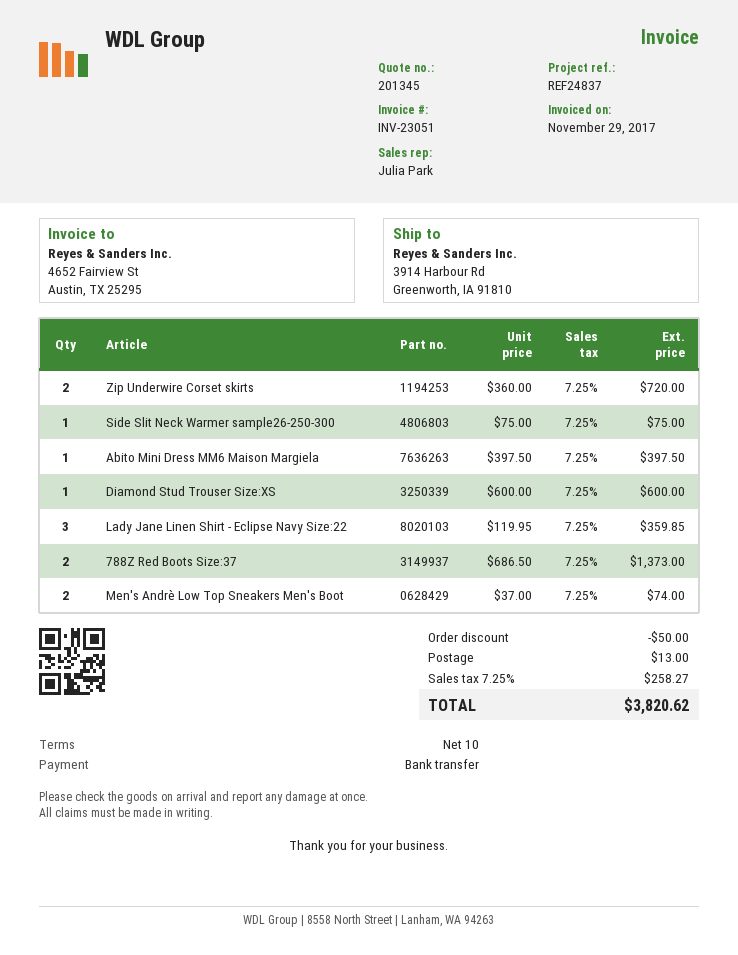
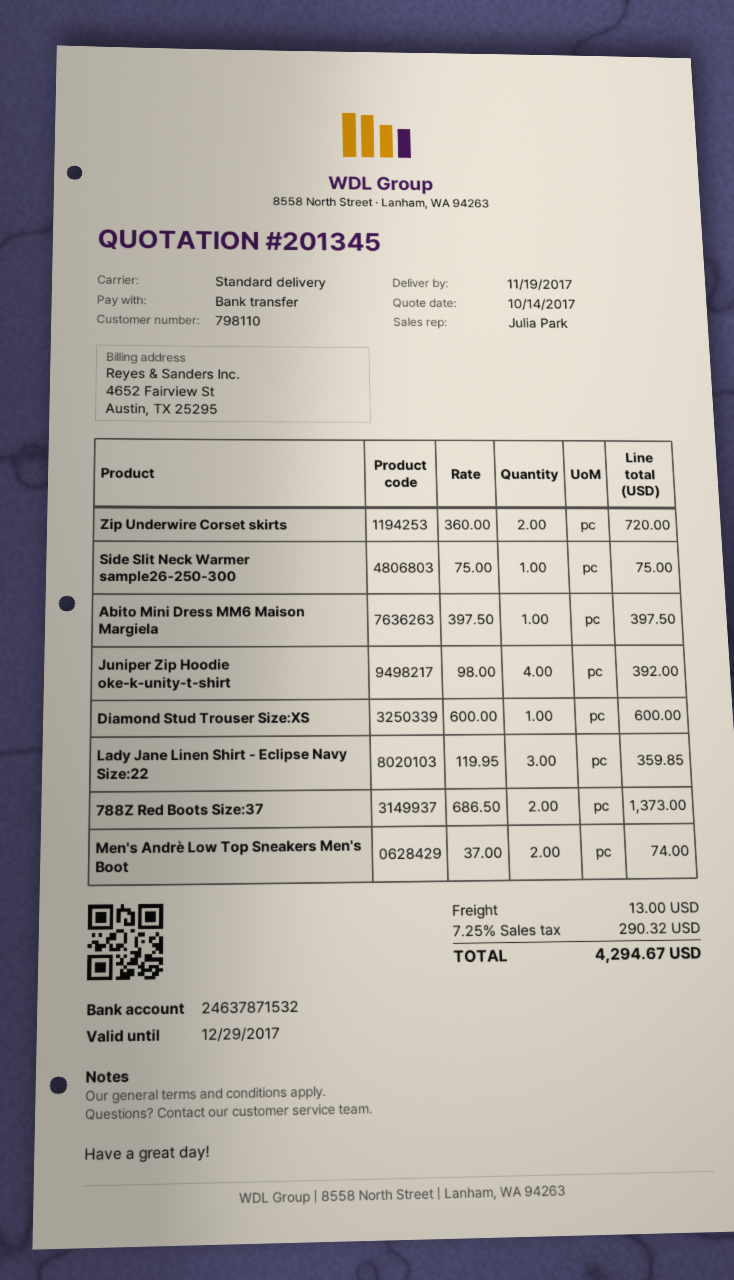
Juniper Zip Hoodie oke-k-unity-t-shirt: none -> 4 x 98.00 = 392.00
discount: 50.00 -> none
tax: 7.25% = 258.27 -> 7.25% = 290.32
total: 3820.62 -> 4294.67

